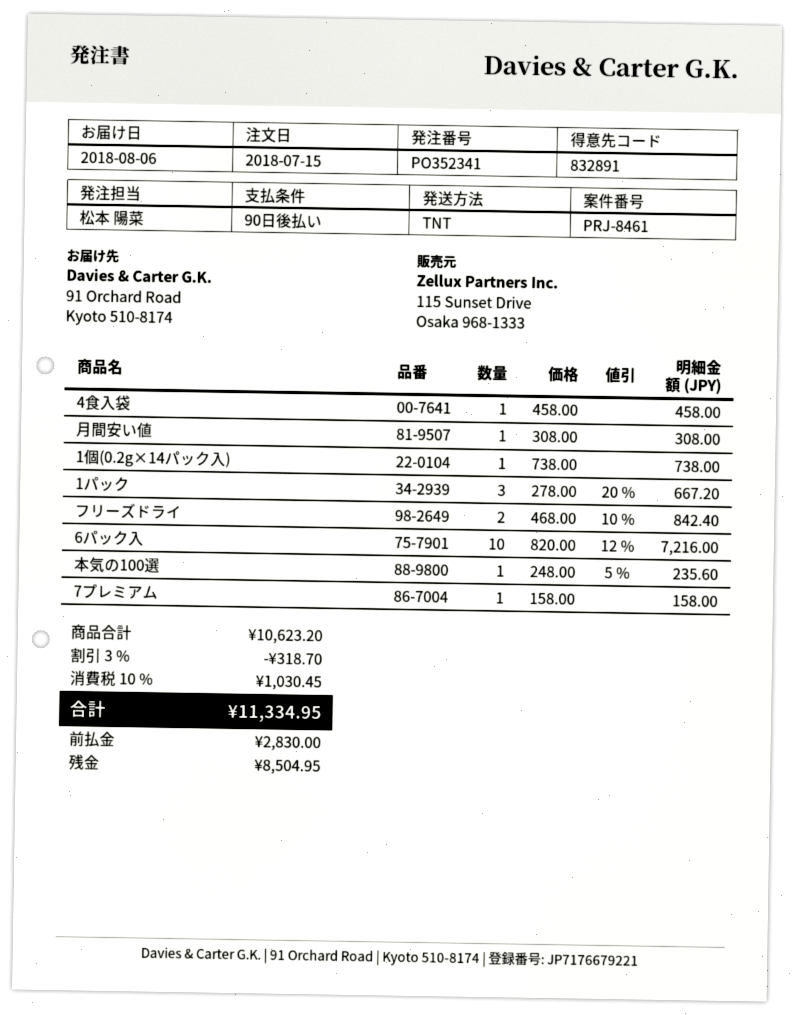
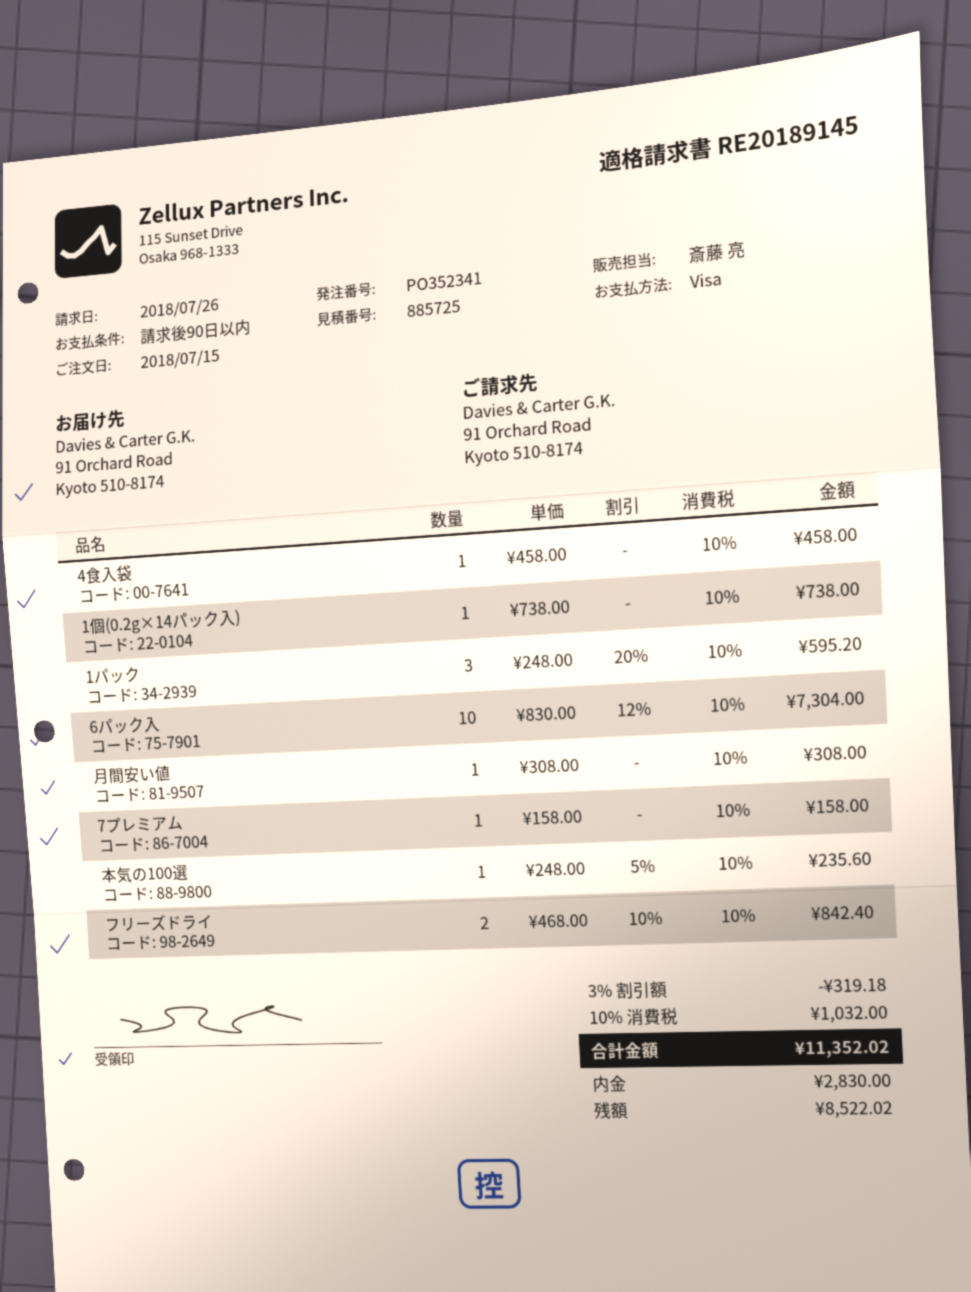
1パック: 3 x 278.00 - 20% = 667.20 -> 3 x 248.00 - 20% = 595.20
6パック入: 10 x 820.00 - 12% = 7216.00 -> 10 x 830.00 - 12% = 7304.00
discount: 3% = 318.70 -> 3% = 319.18
tax: 10% = 1030.45 -> 10% = 1032.00
total: 11334.95 -> 11352.02
balance: 8504.95 -> 8522.02

